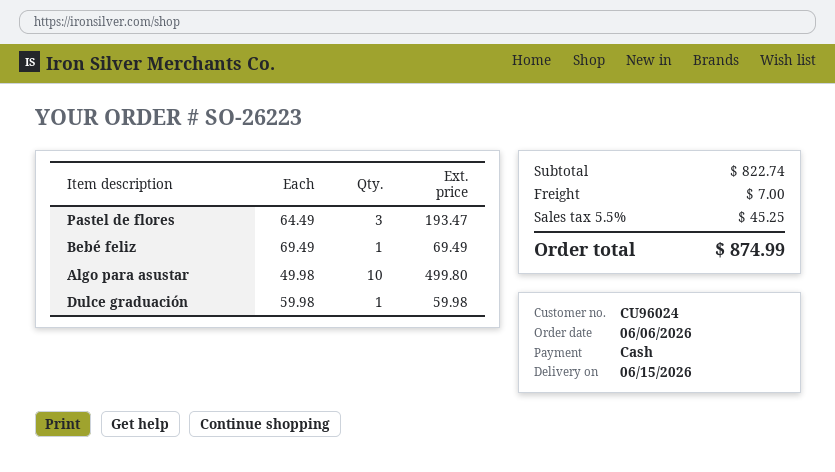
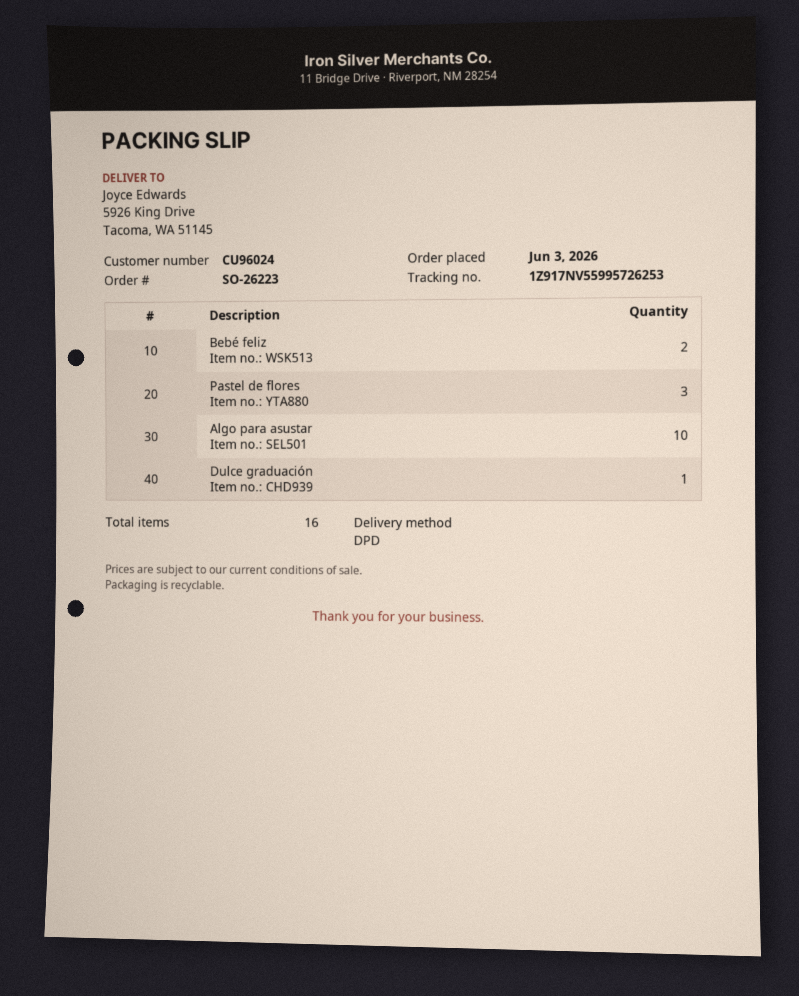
order date: 2026-06-06 -> 2026-06-03
Bebé feliz: 1 -> 2

